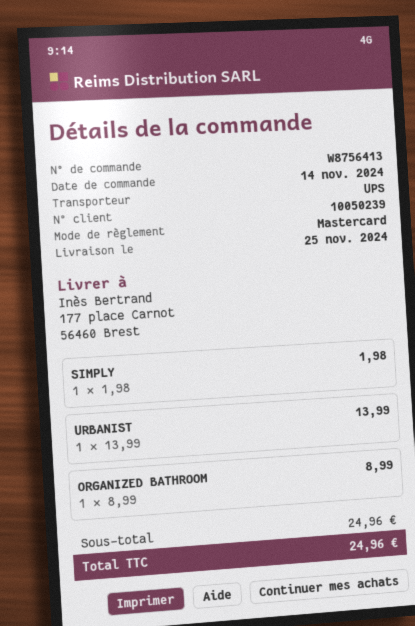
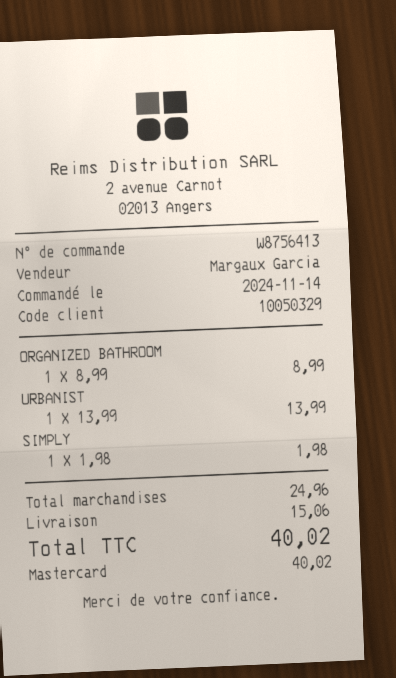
customer number: 10050239 -> 10050329
shipping: none -> 15.06
total: 24.96 -> 40.02

